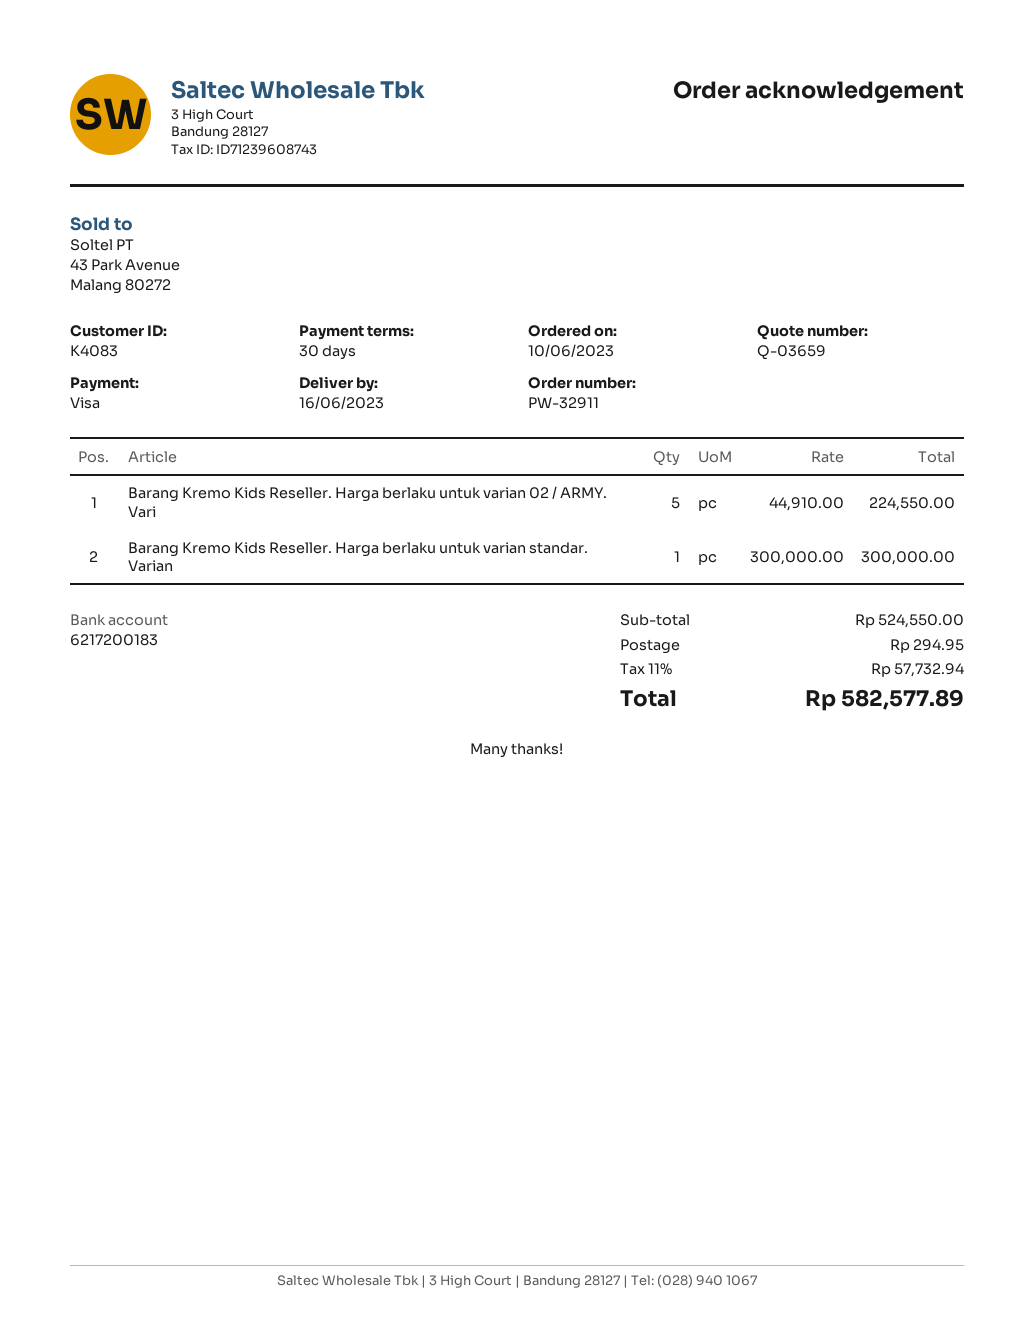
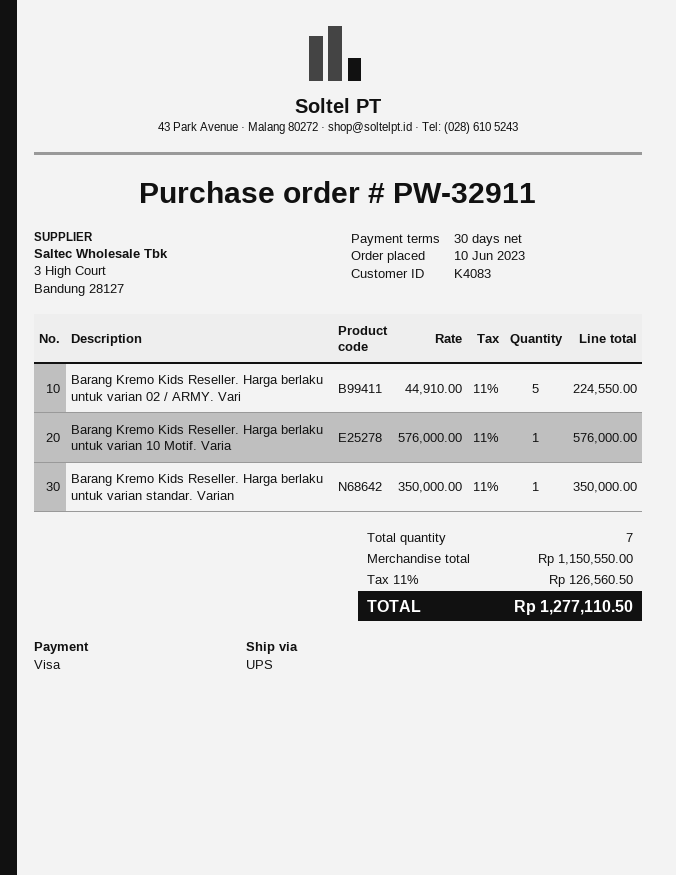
Barang Kremo Kids Reseller. Harga berlaku untuk varian standar. Varian: 1 x 300000.00 = 300000.00 -> 1 x 350000.00 = 350000.00
Barang Kremo Kids Reseller. Harga berlaku untuk varian 10 Motif. Varia: none -> 1 x 576000.00 = 576000.00
subtotal: 524550.00 -> 1150550.00
shipping: 294.95 -> none
tax: 11% = 57732.94 -> 11% = 126560.50
total: 582577.89 -> 1277110.50

